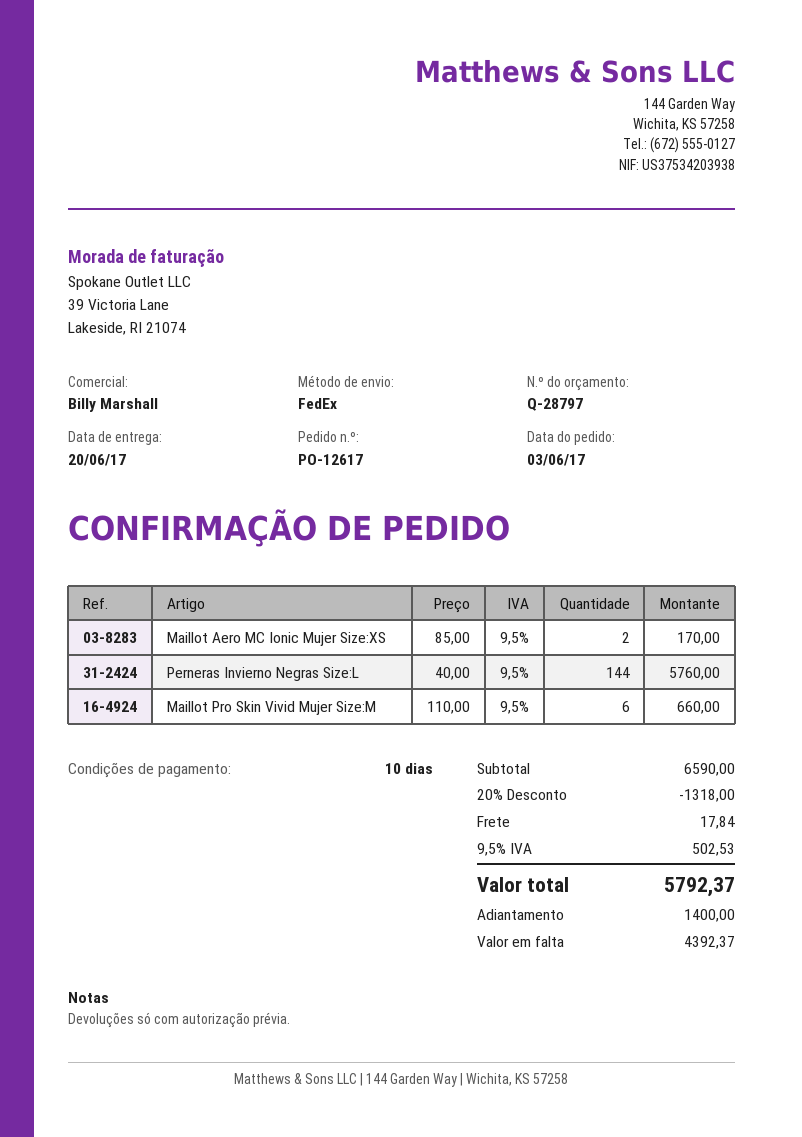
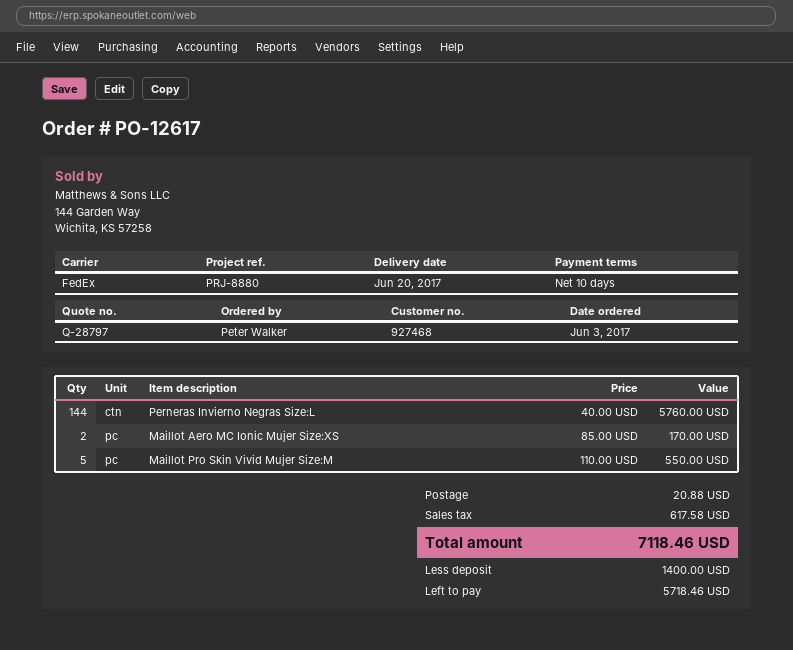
Maillot Pro Skin Vivid Mujer Size:M: 6 x 110.00 = 660.00 -> 5 x 110.00 = 550.00
discount: 20% = 1318.00 -> none
shipping: 17.84 -> 20.88
tax: 502.53 -> 617.58
total: 5792.37 -> 7118.46
balance: 4392.37 -> 5718.46

